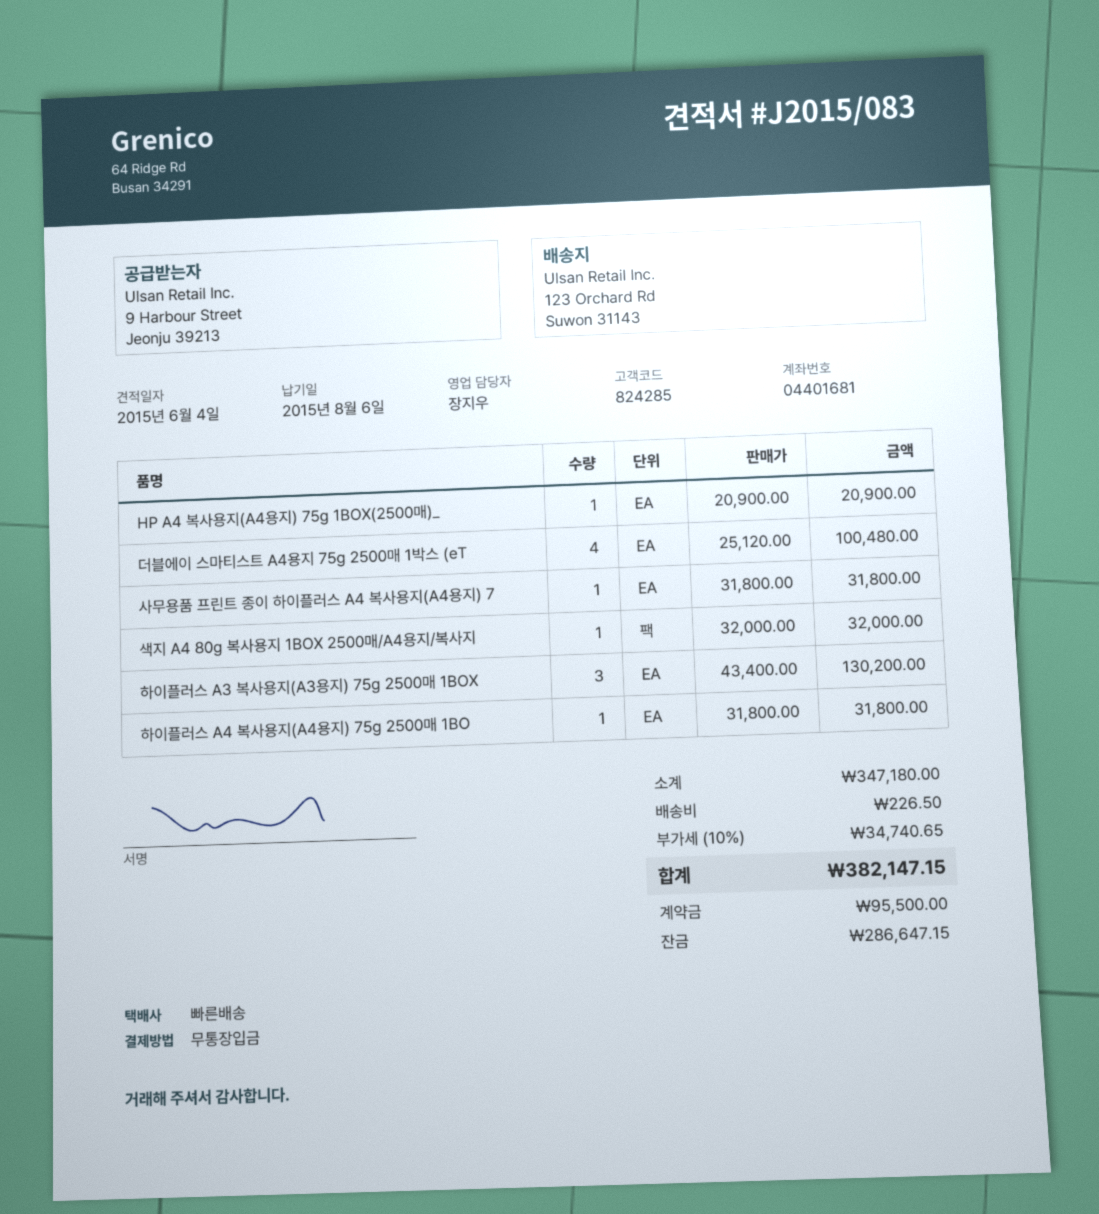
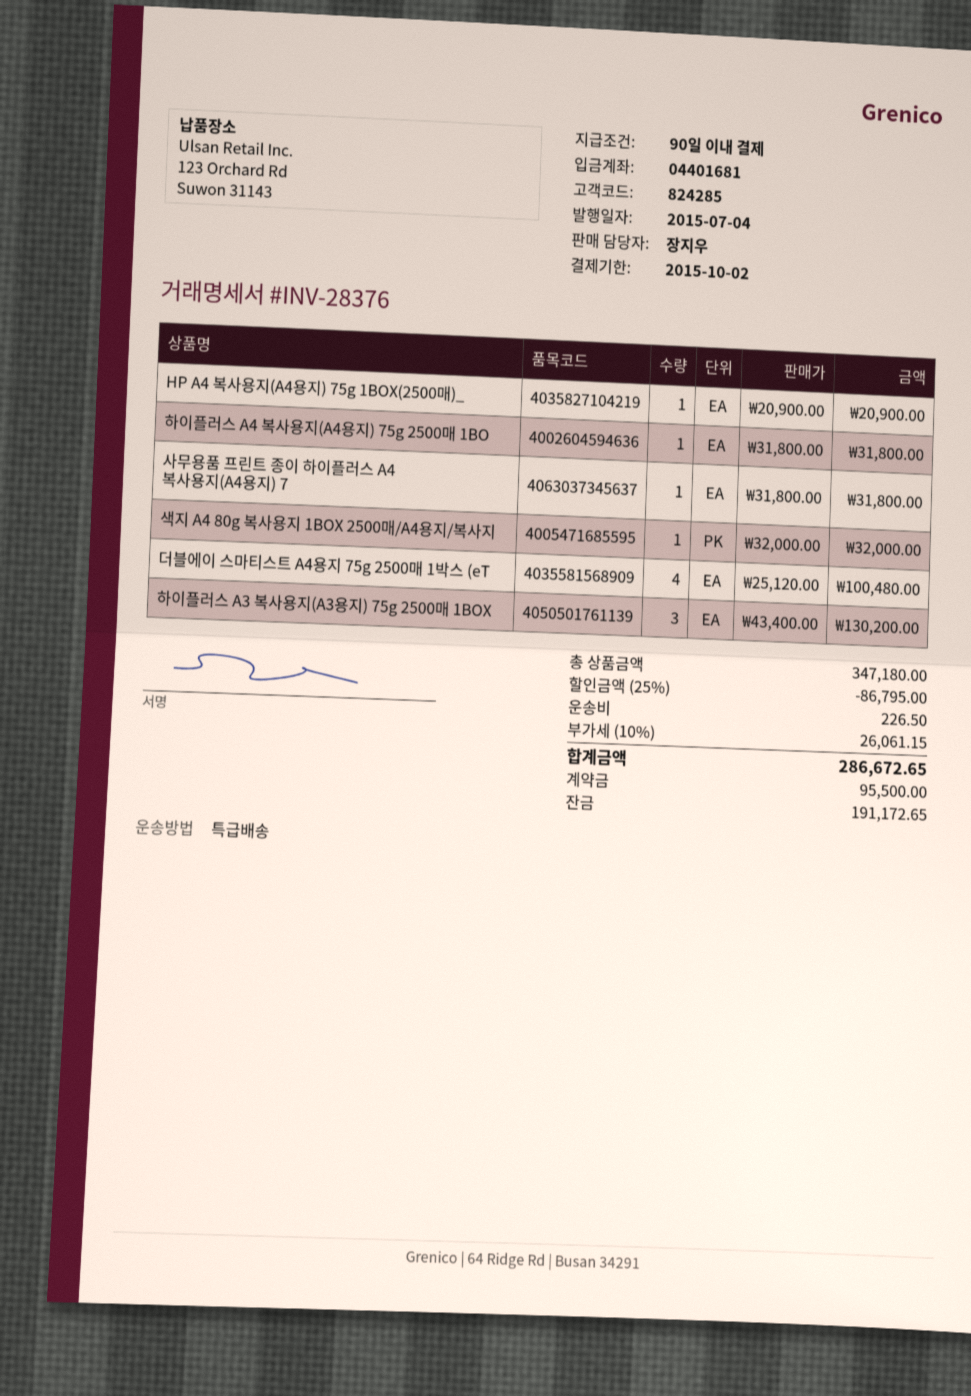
discount: none -> 25% = 86795.00
tax: 10% = 34740.65 -> 10% = 26061.15
total: 382147.15 -> 286672.65
balance: 286647.15 -> 191172.65

